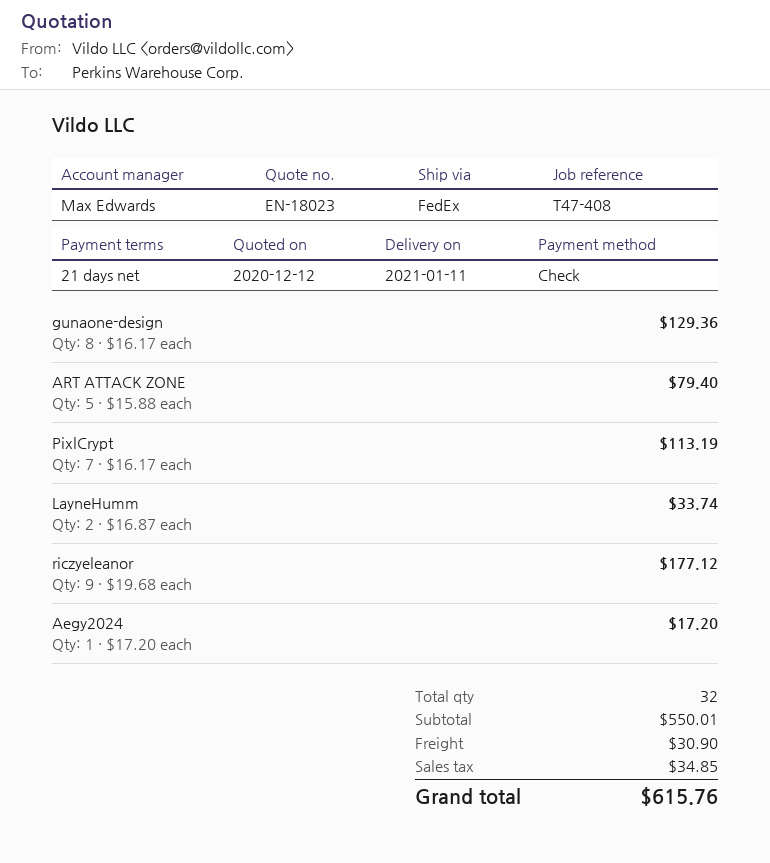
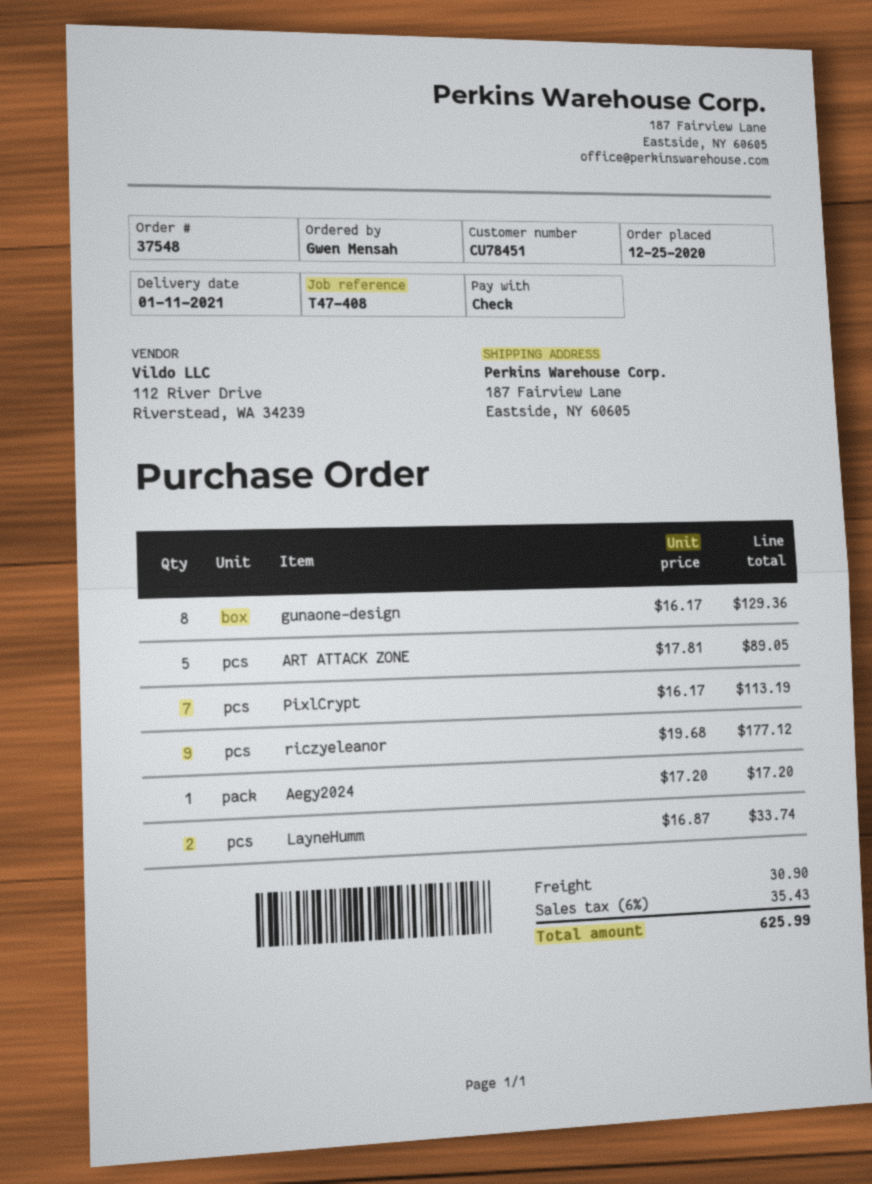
ART ATTACK ZONE: 5 x 15.88 = 79.40 -> 5 x 17.81 = 89.05
tax: 34.85 -> 35.43
total: 615.76 -> 625.99

